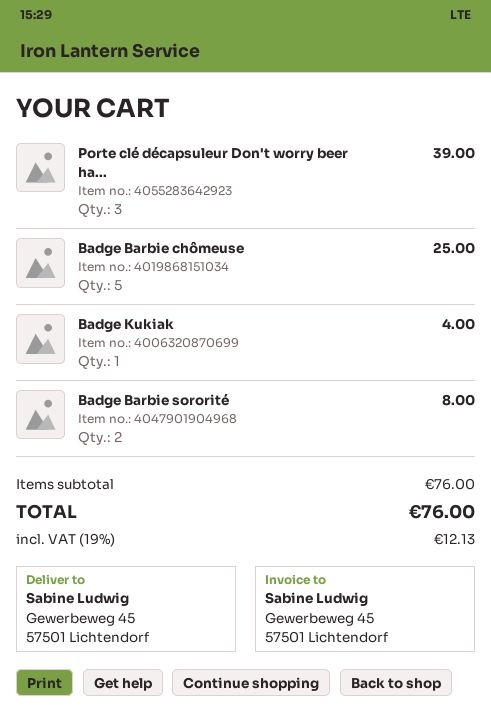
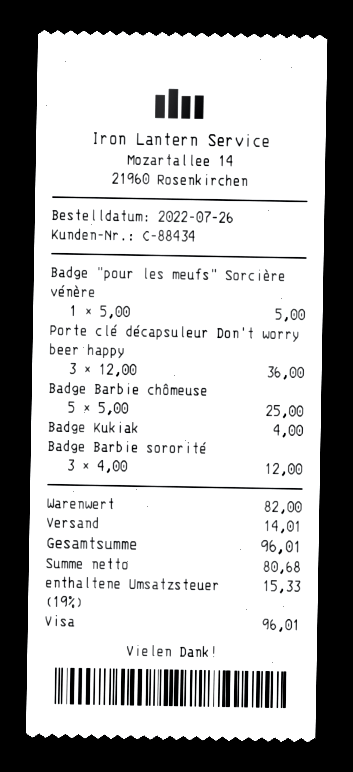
Porte clé décapsuleur Don't worry beer ha...: 3 for 39.00 -> 3 for 36.00
Badge Barbie sororité: 2 for 8.00 -> 3 for 12.00
Badge "pour les meufs" Sorcière vénère: none -> 1 for 5.00
subtotal: 76.00 -> 82.00
shipping: none -> 14.01
tax: 19% = 12.13 -> 19% = 15.33
total: 76.00 -> 96.01

